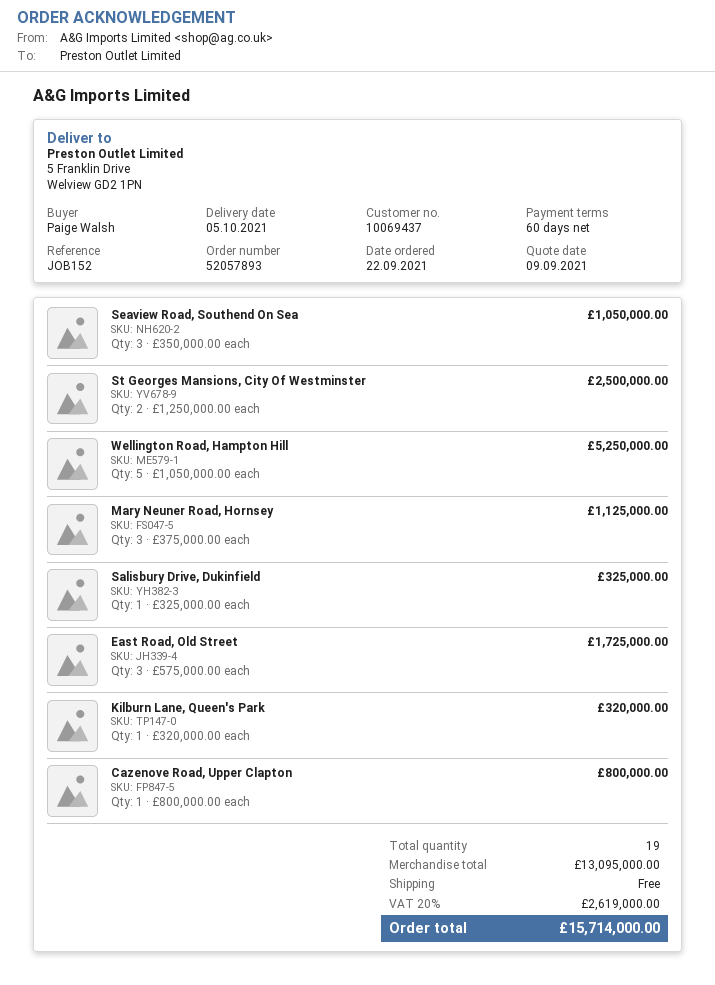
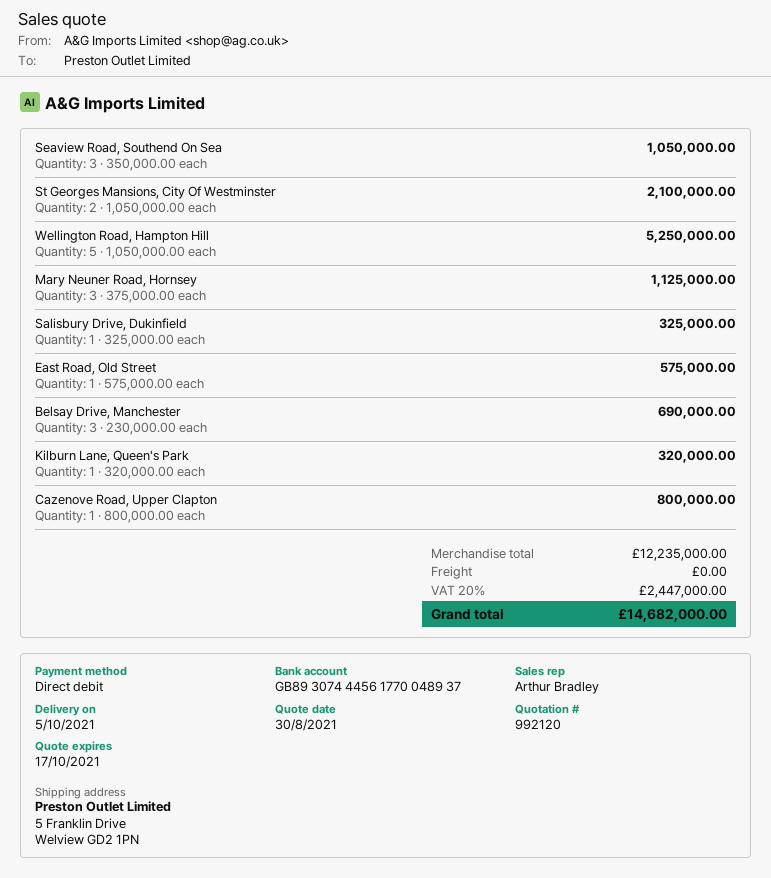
quote date: 2021-09-09 -> 2021-08-30
St Georges Mansions, City Of Westminster: 2 x 1250000.00 = 2500000.00 -> 2 x 1050000.00 = 2100000.00
East Road, Old Street: 3 x 575000.00 = 1725000.00 -> 1 x 575000.00 = 575000.00
Belsay Drive, Manchester: none -> 3 x 230000.00 = 690000.00
subtotal: 13095000.00 -> 12235000.00
tax: 20% = 2619000.00 -> 20% = 2447000.00
total: 15714000.00 -> 14682000.00

